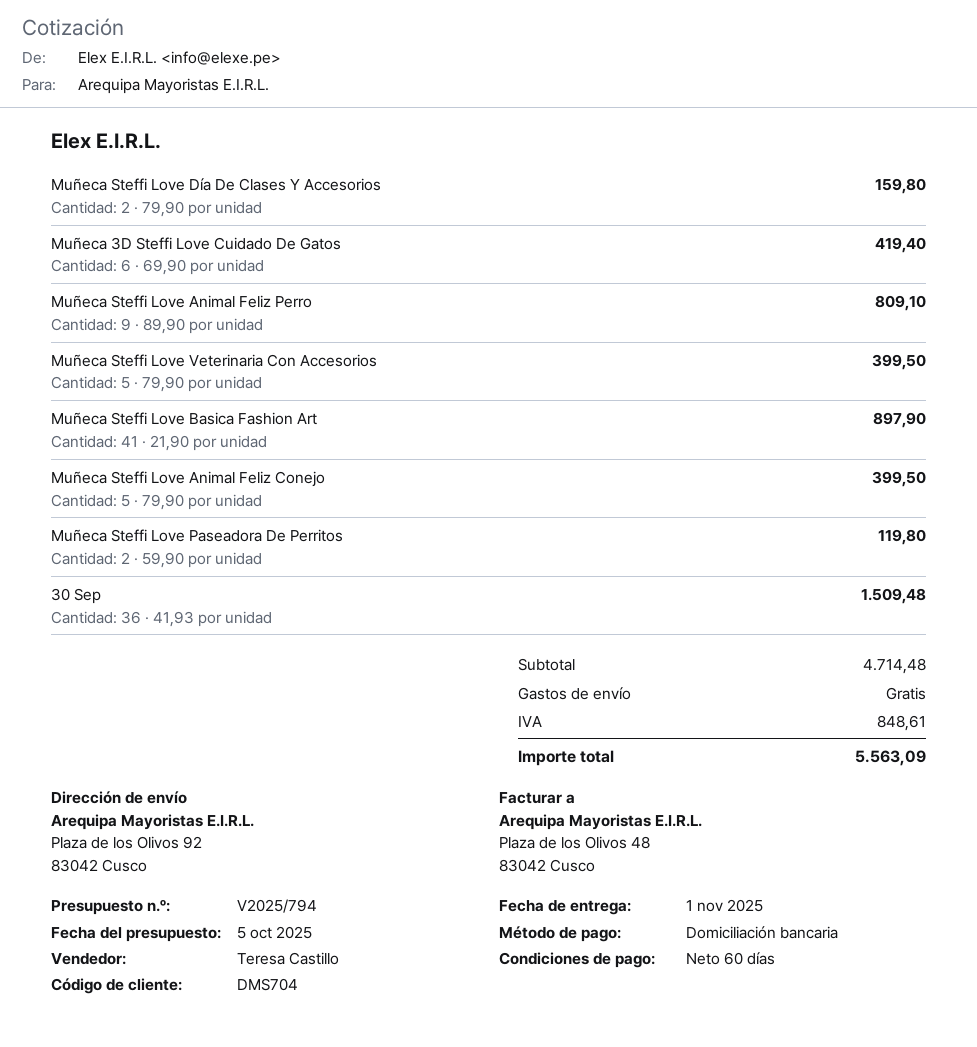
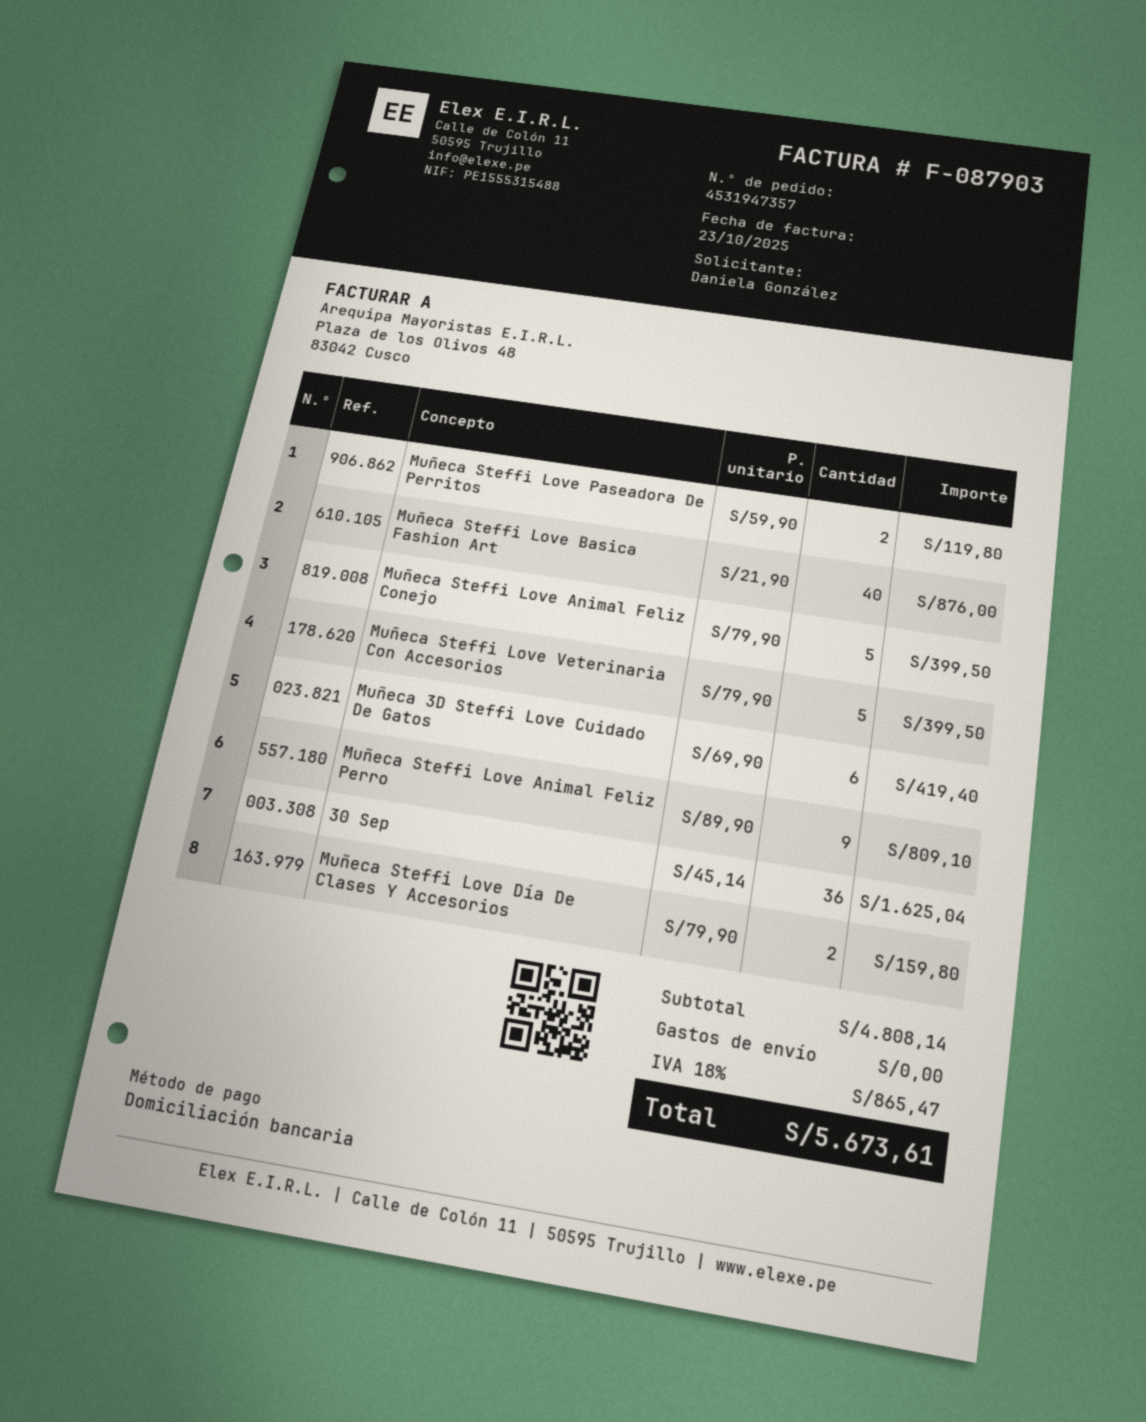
Muñeca Steffi Love Basica Fashion Art: 41 x 21.90 = 897.90 -> 40 x 21.90 = 876.00
30 Sep: 36 x 41.93 = 1509.48 -> 36 x 45.14 = 1625.04
subtotal: 4714.48 -> 4808.14
tax: 848.61 -> 865.47
total: 5563.09 -> 5673.61

